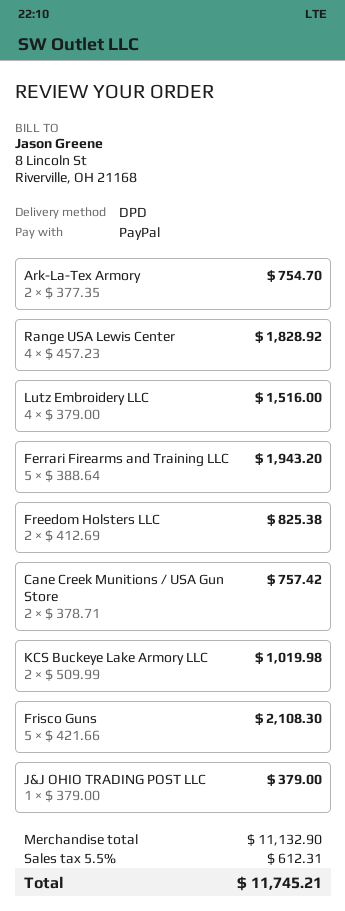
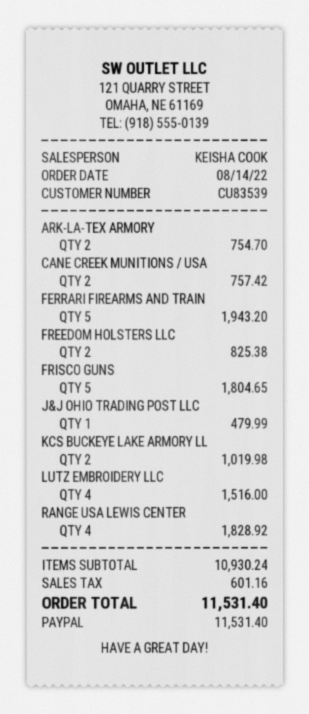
Frisco Guns: 5 for 2108.30 -> 5 for 1804.65
J&J OHIO TRADING POST LLC: 1 for 379.00 -> 1 for 479.99
subtotal: 11132.90 -> 10930.24
tax: 612.31 -> 601.16
total: 11745.21 -> 11531.40

